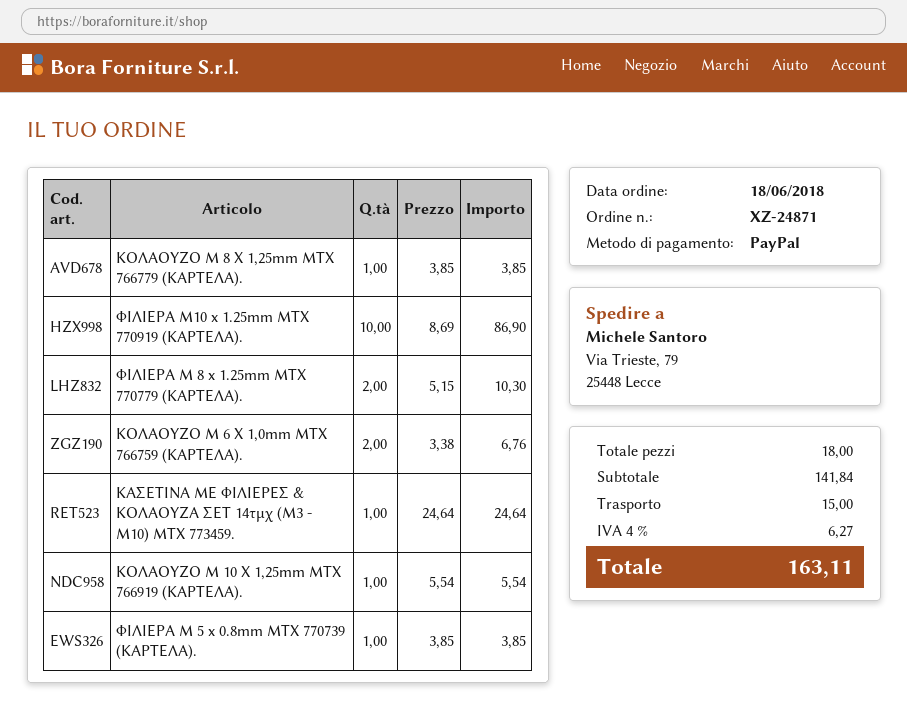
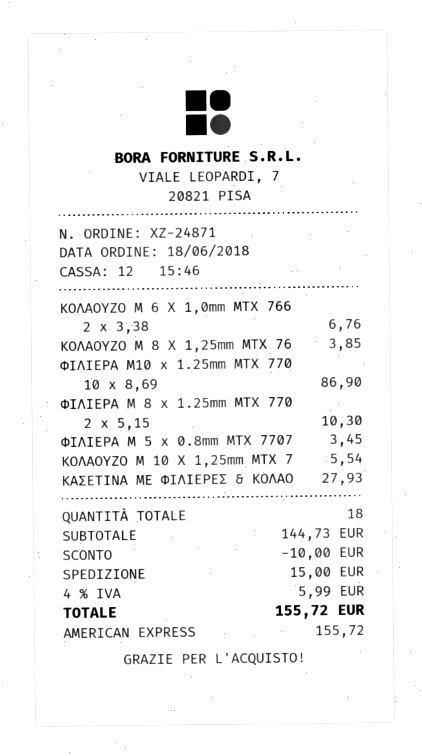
payment method: PayPal -> American Express
ΚΑΣΕΤΙΝΑ ΜΕ ΦΙΛΙΕΡΕΣ & ΚΟΛΑΟΥΖΑ ΣΕΤ 14τμχ (Μ3 - Μ10) MTX 773459.: 1 x 24.64 = 24.64 -> 1 x 27.93 = 27.93
ΦΙΛΙΕΡΑ M 5 x 0.8mm MTX 770739 (ΚΑΡΤΕΛΑ).: 1 x 3.85 = 3.85 -> 1 x 3.45 = 3.45
subtotal: 141.84 -> 144.73
discount: none -> 10.00
tax: 4% = 6.27 -> 4% = 5.99
total: 163.11 -> 155.72

